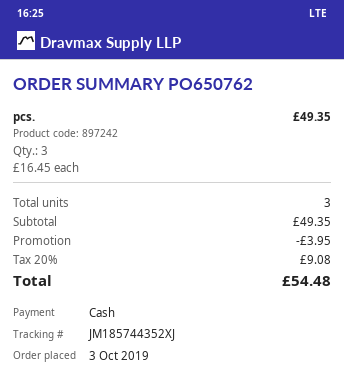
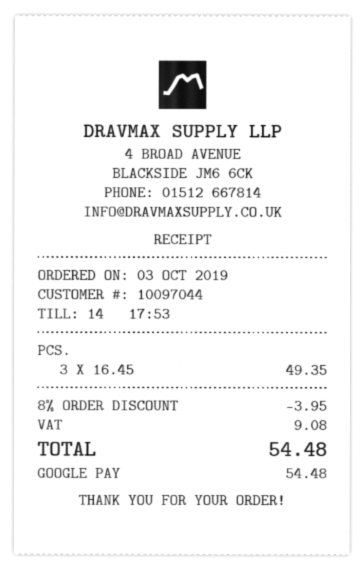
payment method: cash -> Google Pay

